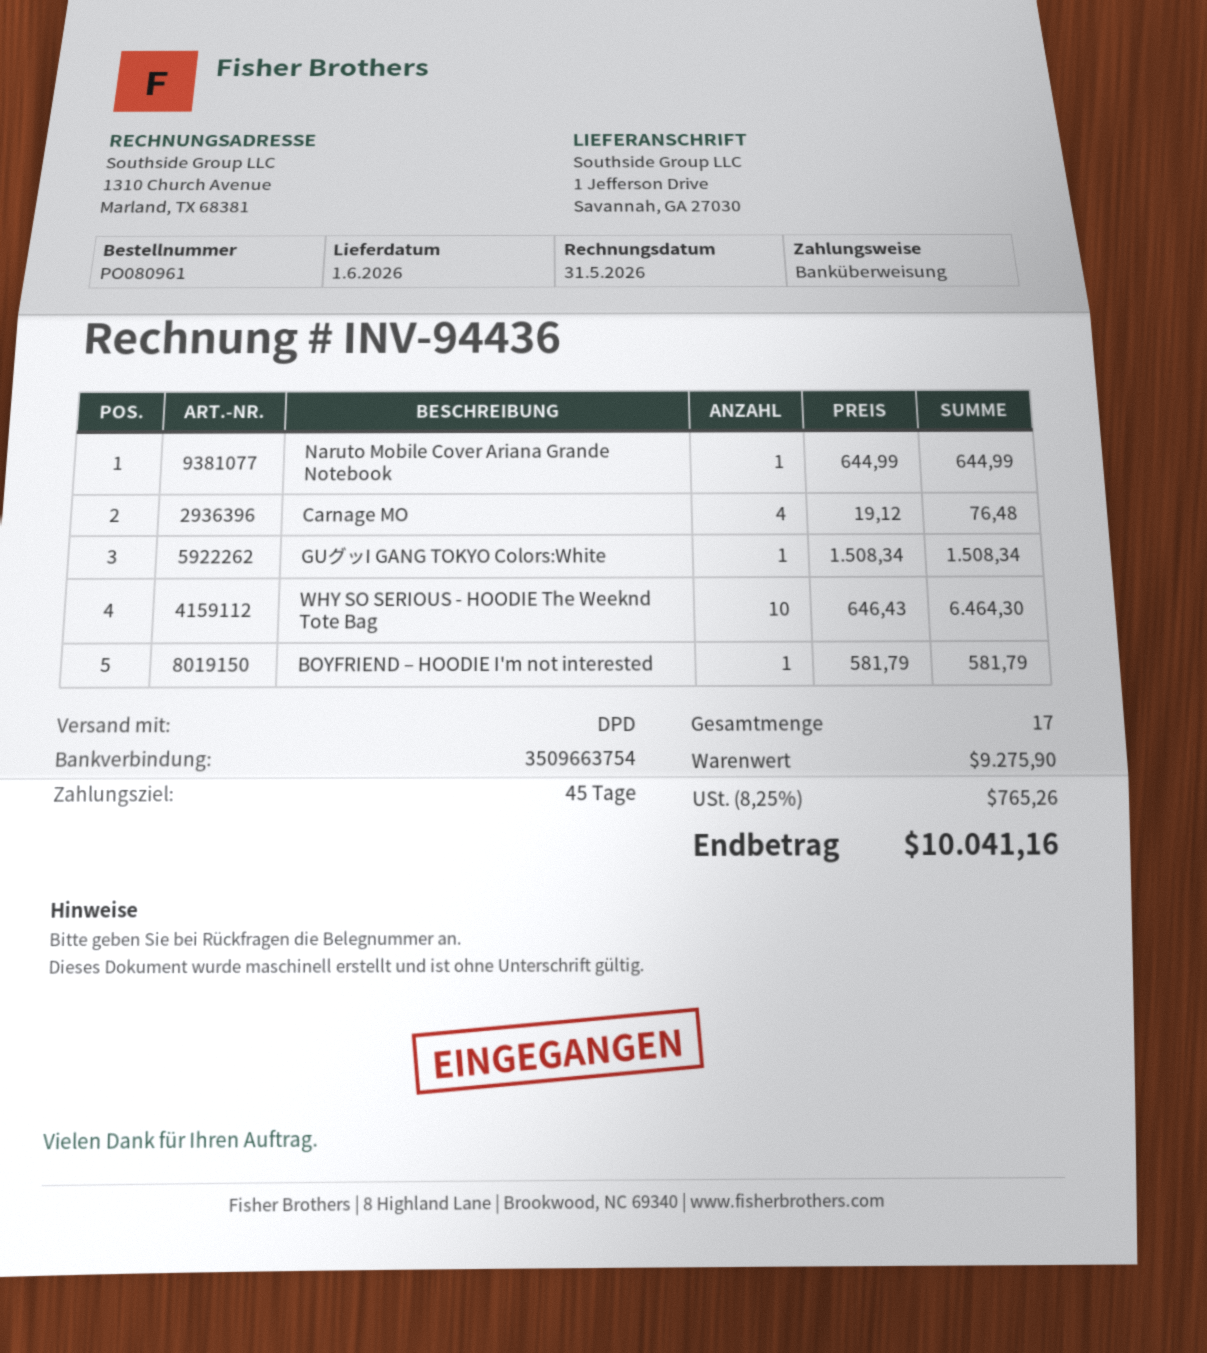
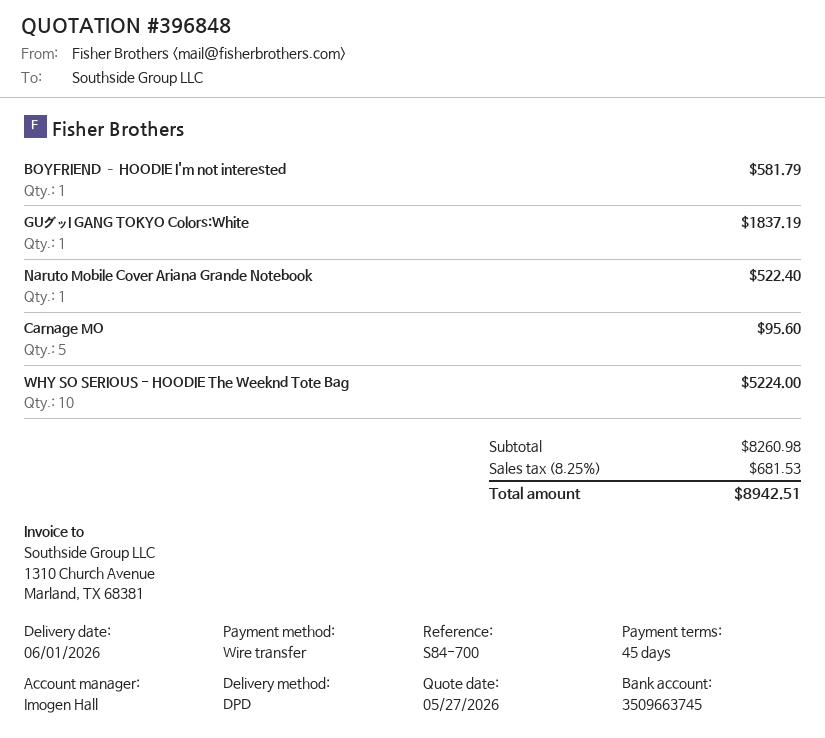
bank account: 3509663754 -> 3509663745
Naruto Mobile Cover Ariana Grande Notebook: 1 for 644.99 -> 1 for 522.40
Carnage MO: 4 for 76.48 -> 5 for 95.60
GUグッI GANG TOKYO Colors:White: 1 for 1508.34 -> 1 for 1837.19
WHY SO SERIOUS - HOODIE The Weeknd Tote Bag: 10 for 6464.30 -> 10 for 5224.00
subtotal: 9275.90 -> 8260.98
tax: 8.25% = 765.26 -> 8.25% = 681.53
total: 10041.16 -> 8942.51

